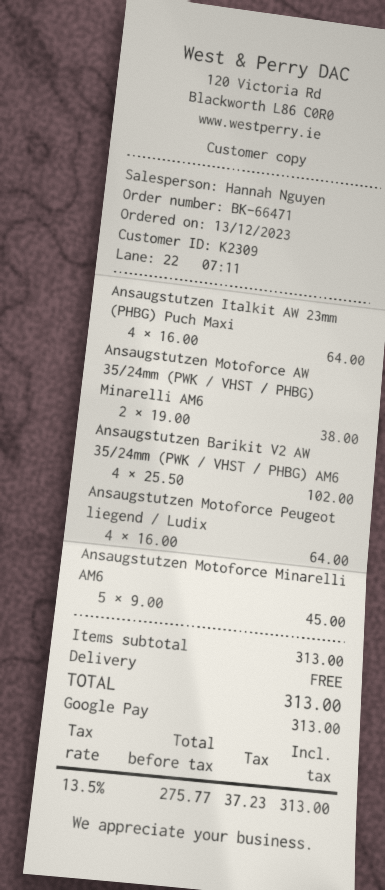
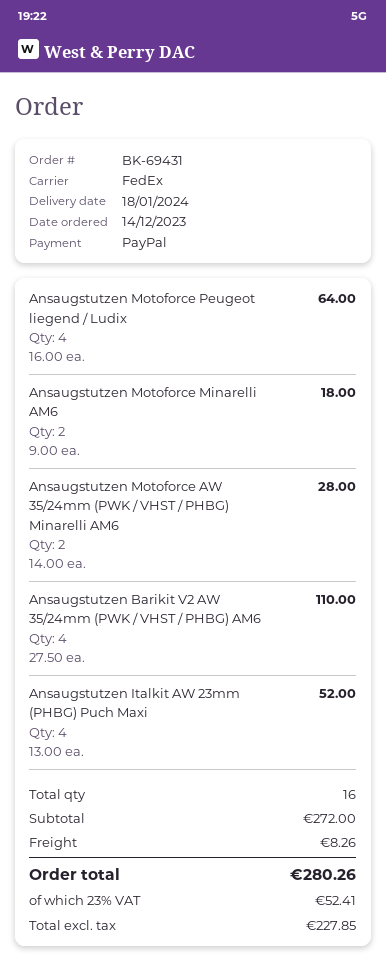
order number: BK-66471 -> BK-69431
order date: 2023-12-13 -> 2023-12-14
payment method: Google Pay -> PayPal
Ansaugstutzen Italkit AW 23mm (PHBG) Puch Maxi: 4 x 16.00 = 64.00 -> 4 x 13.00 = 52.00
Ansaugstutzen Motoforce AW 35/24mm (PWK / VHST / PHBG) Minarelli AM6: 2 x 19.00 = 38.00 -> 2 x 14.00 = 28.00
Ansaugstutzen Barikit V2 AW 35/24mm (PWK / VHST / PHBG) AM6: 4 x 25.50 = 102.00 -> 4 x 27.50 = 110.00
Ansaugstutzen Motoforce Minarelli AM6: 5 x 9.00 = 45.00 -> 2 x 9.00 = 18.00
subtotal: 313.00 -> 272.00
shipping: 0.00 -> 8.26
net: 275.77 -> 227.85
tax: 13.5% = 37.23 -> 23% = 52.41
total: 313.00 -> 280.26

